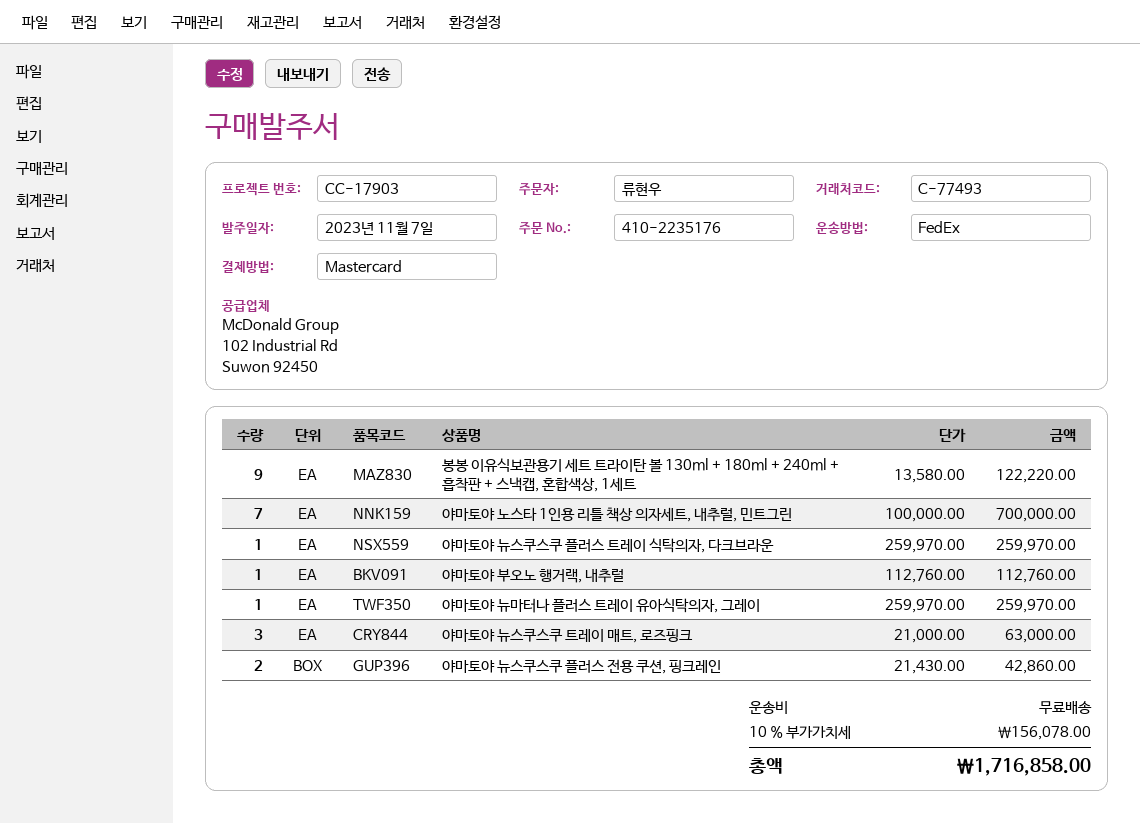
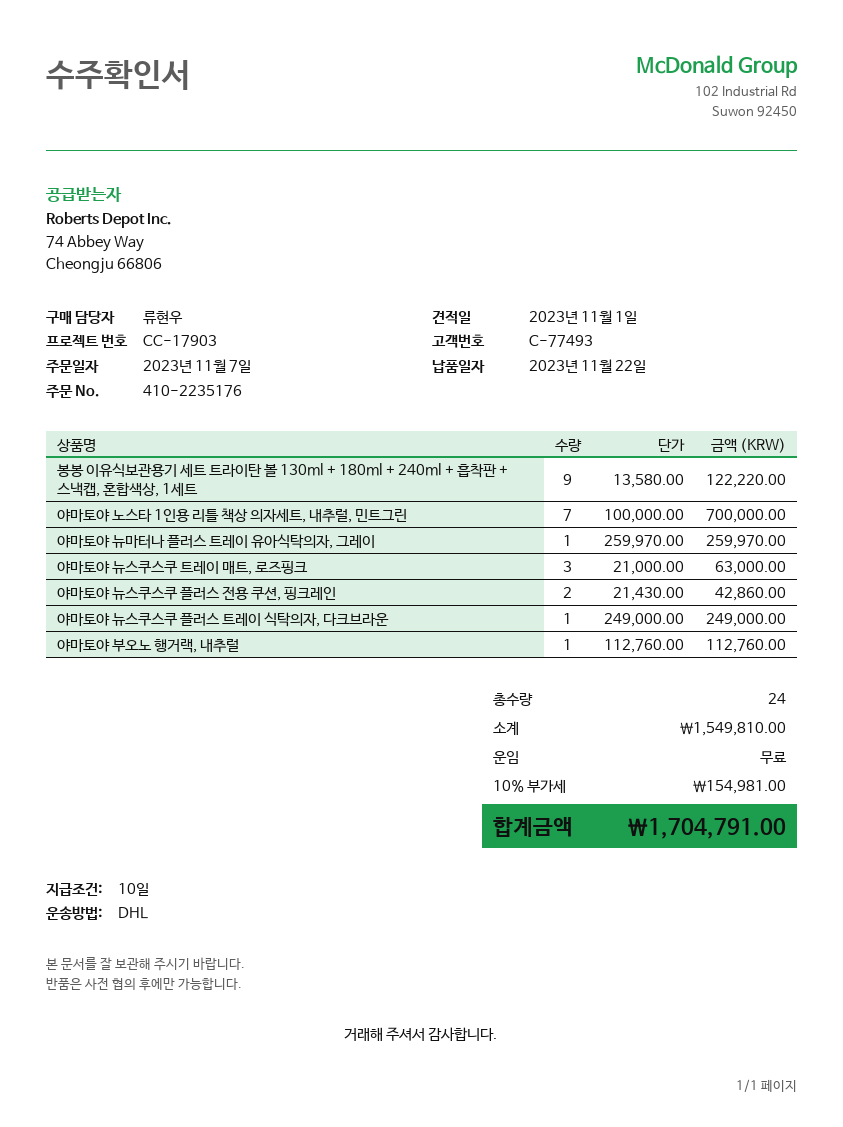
shipping method: FedEx -> DHL
야마토야 뉴스쿠스쿠 플러스 트레이 식탁의자, 다크브라운: 1 x 259970.00 = 259970.00 -> 1 x 249000.00 = 249000.00
tax: 10% = 156078.00 -> 10% = 154981.00
total: 1716858.00 -> 1704791.00

